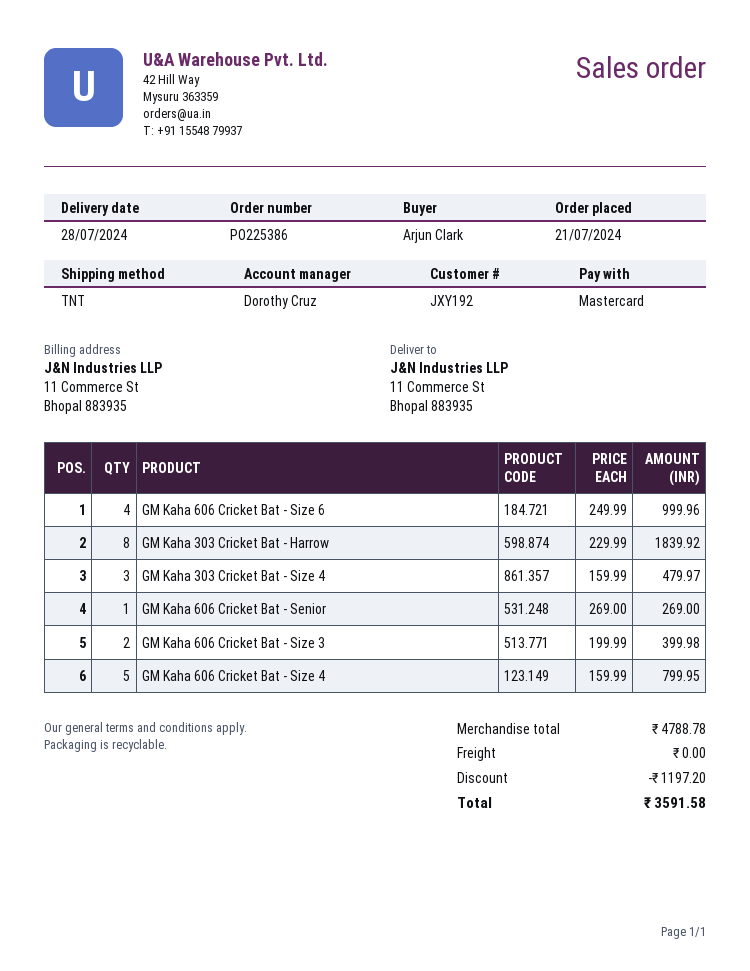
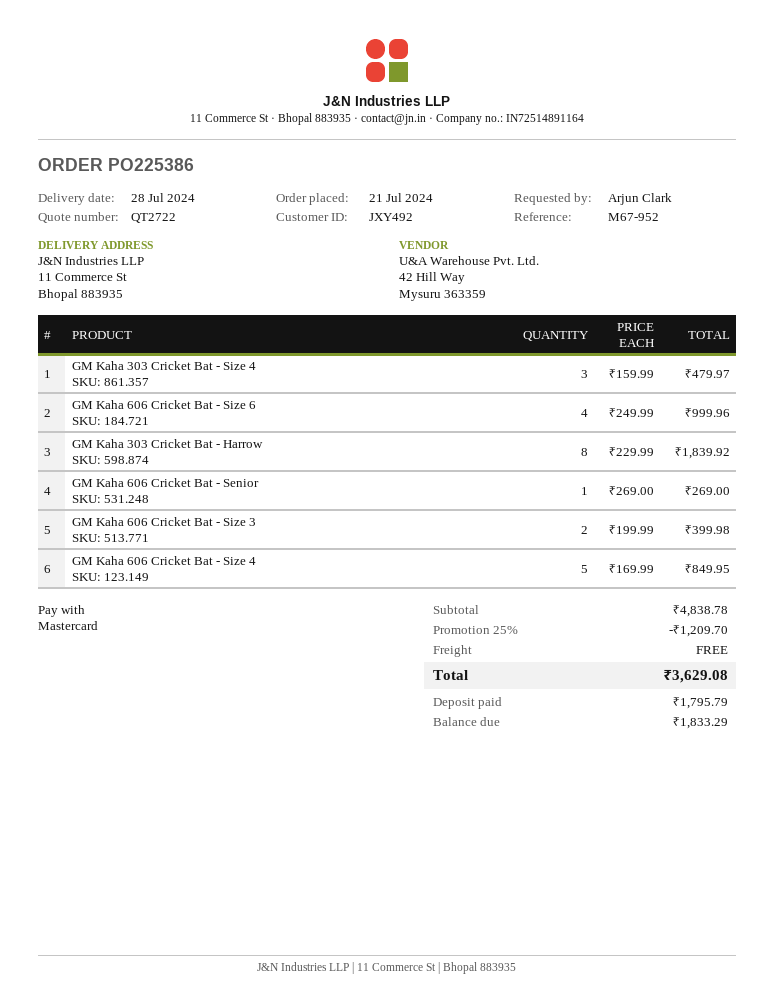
customer number: JXY192 -> JXY492
GM Kaha 606 Cricket Bat - Size 4: 5 x 159.99 = 799.95 -> 5 x 169.99 = 849.95
subtotal: 4788.78 -> 4838.78
discount: 1197.20 -> 1209.70
total: 3591.58 -> 3629.08

